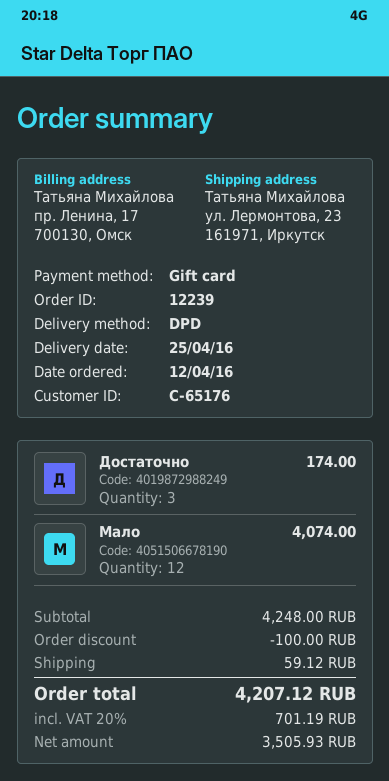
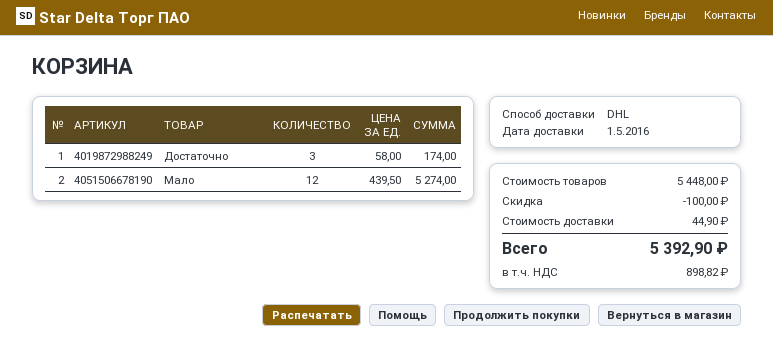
delivery date: 2016-04-25 -> 2016-05-01
shipping method: DPD -> DHL
Мало: 12 for 4074.00 -> 12 for 5274.00
subtotal: 4248.00 -> 5448.00
shipping: 59.12 -> 44.90
tax: 701.19 -> 898.82
total: 4207.12 -> 5392.90

